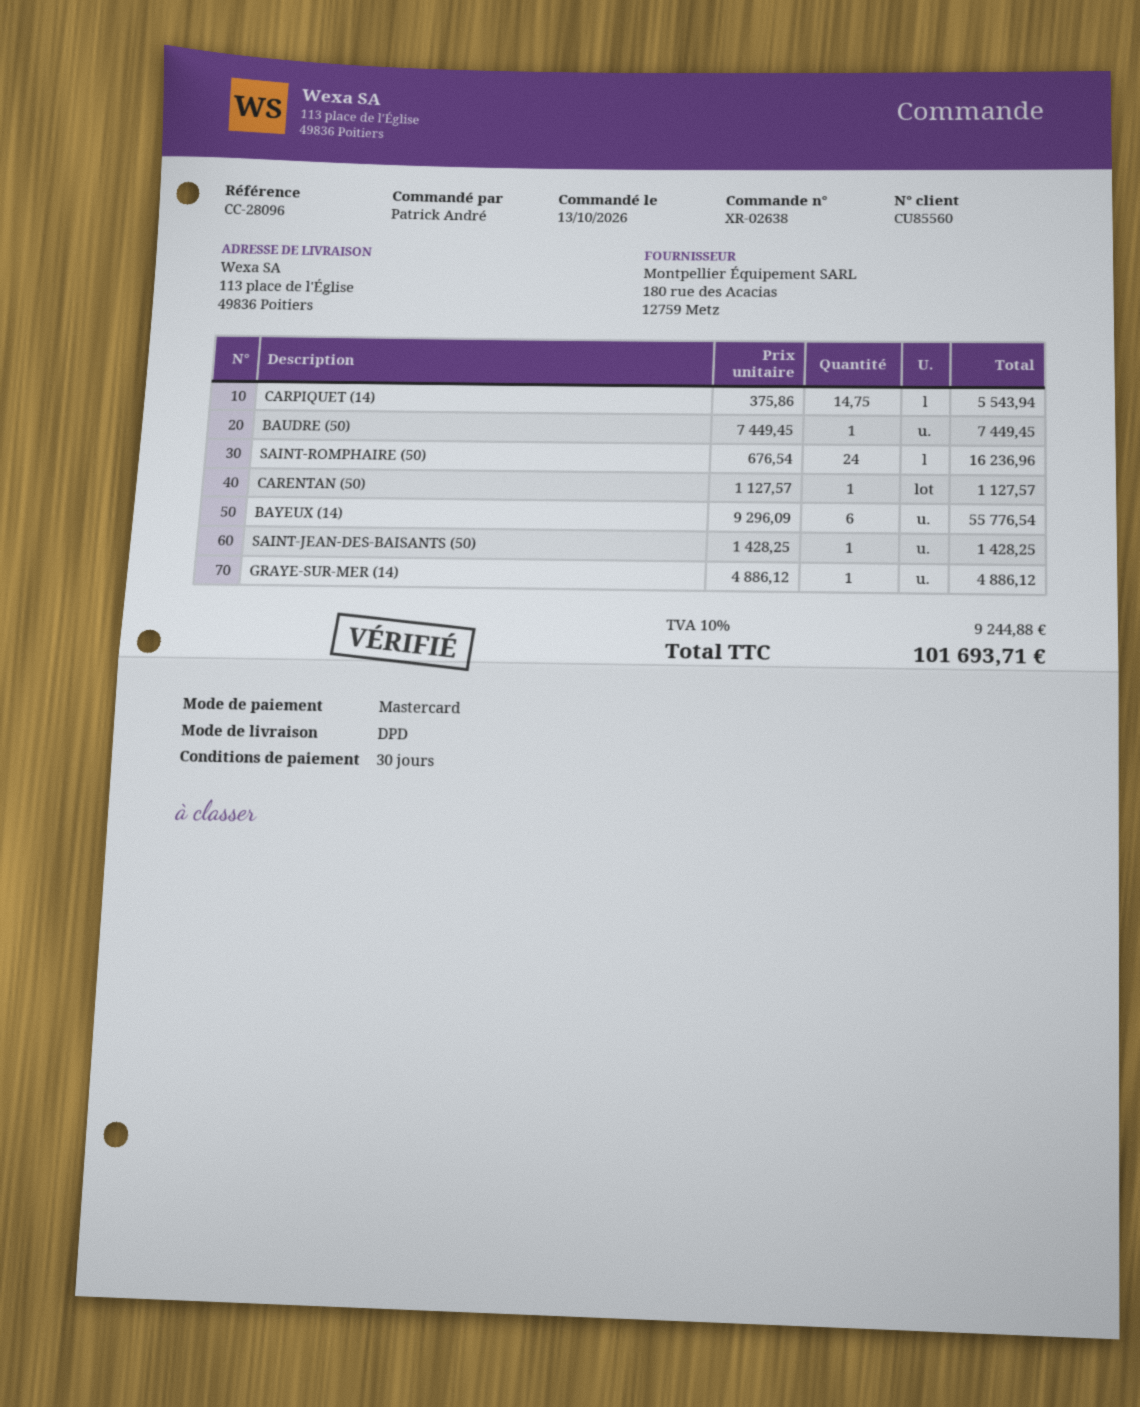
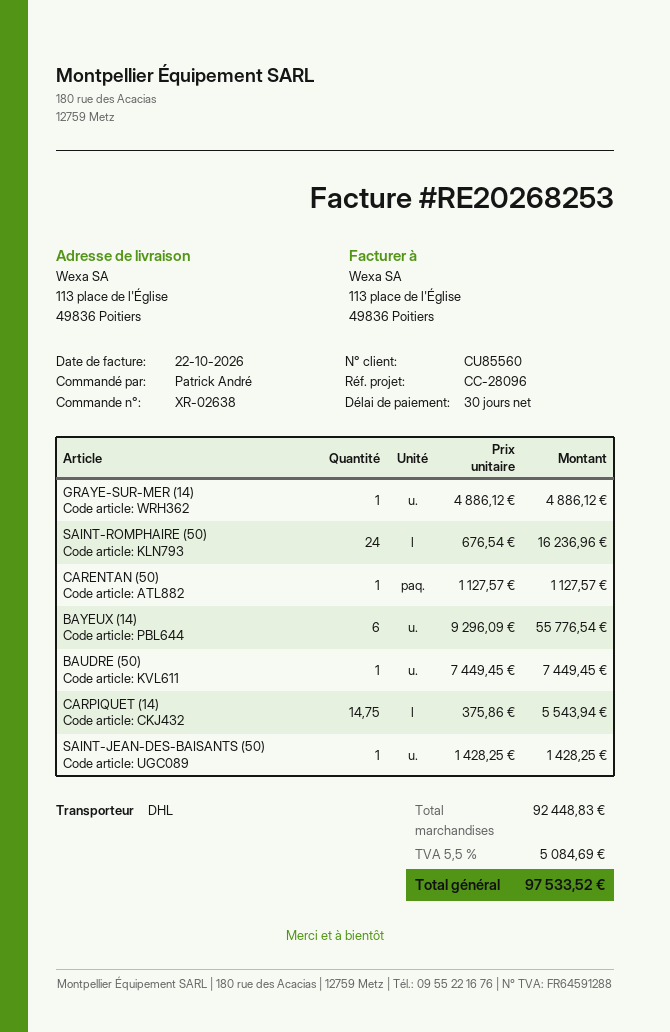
shipping method: DPD -> DHL
tax: 10% = 9244.88 -> 5.5% = 5084.69
total: 101693.71 -> 97533.52

